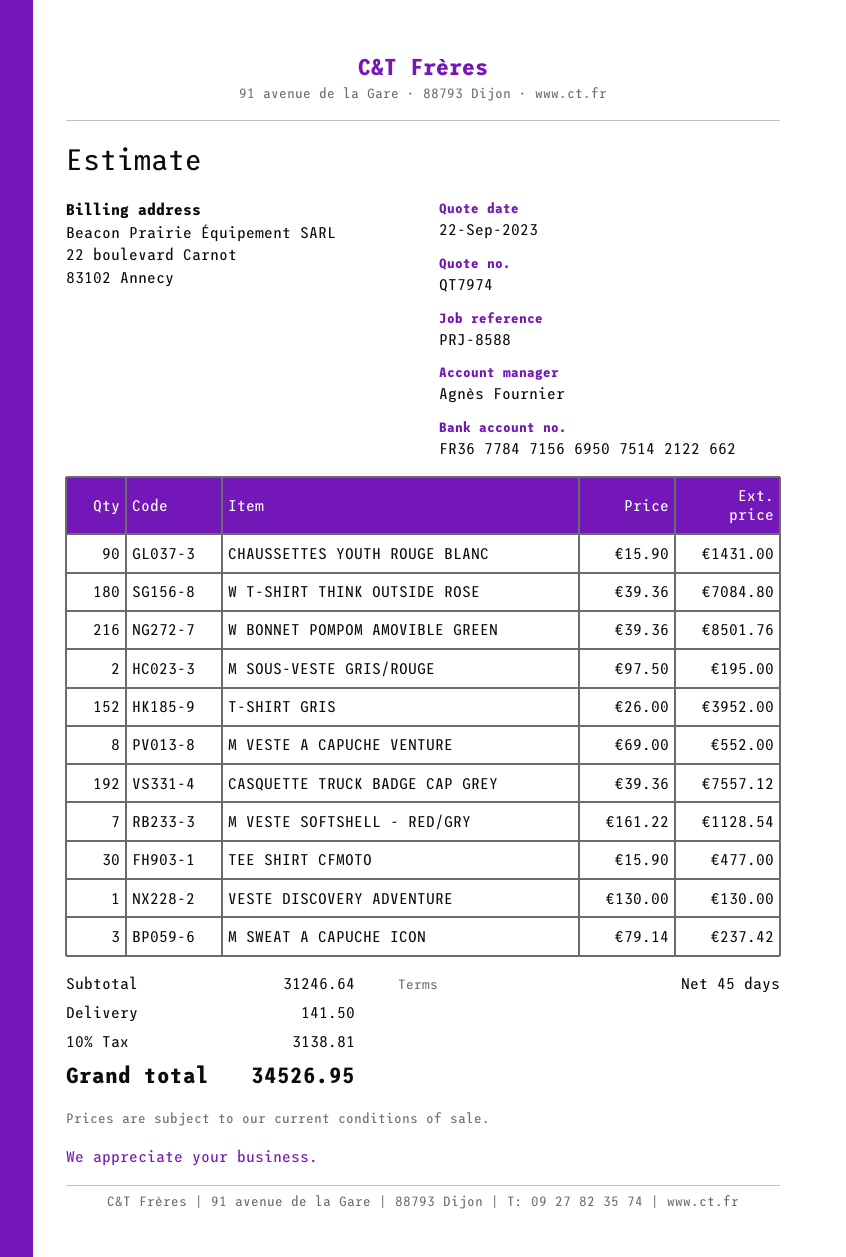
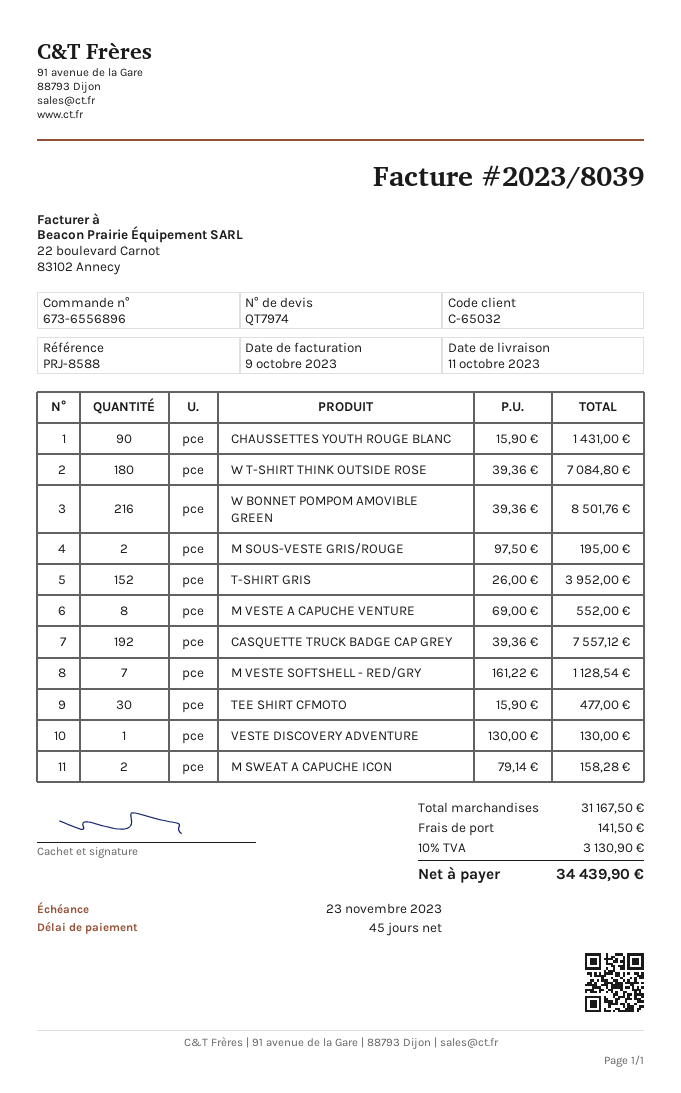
M SWEAT A CAPUCHE ICON: 3 x 79.14 = 237.42 -> 2 x 79.14 = 158.28
subtotal: 31246.64 -> 31167.50
tax: 10% = 3138.81 -> 10% = 3130.90
total: 34526.95 -> 34439.90

